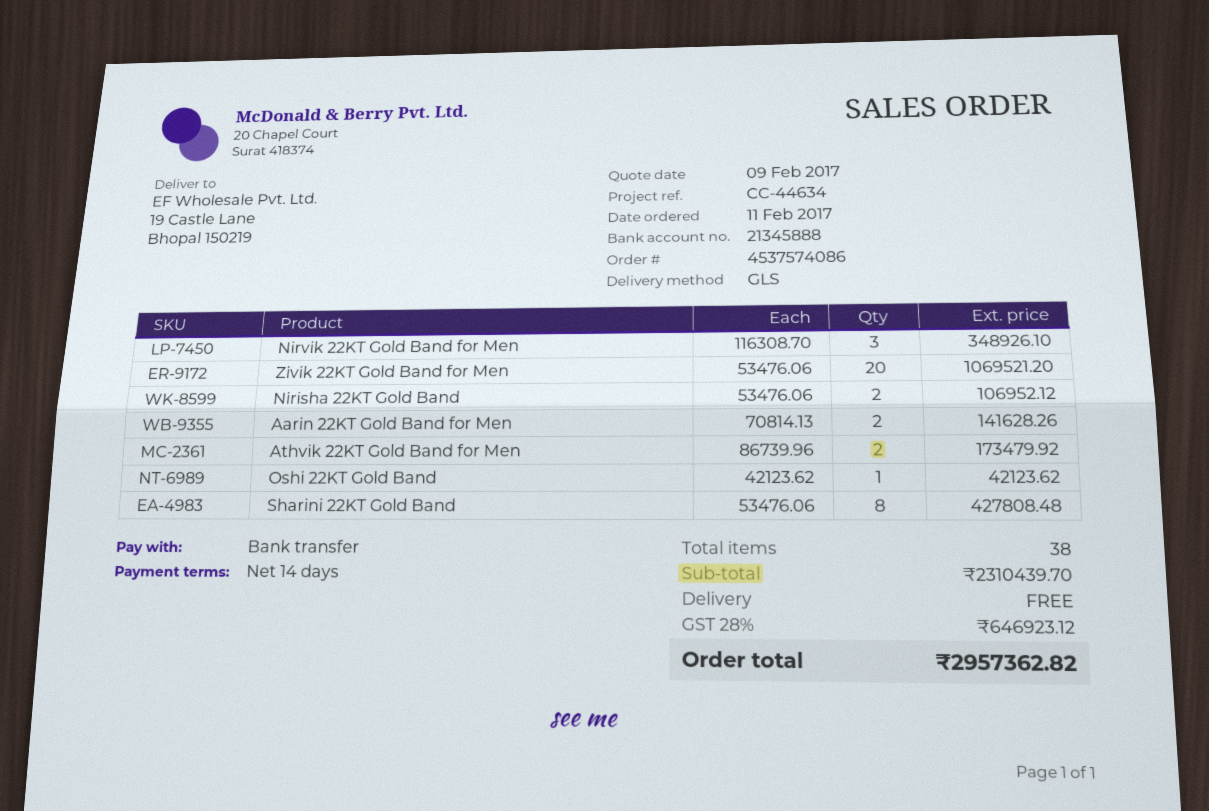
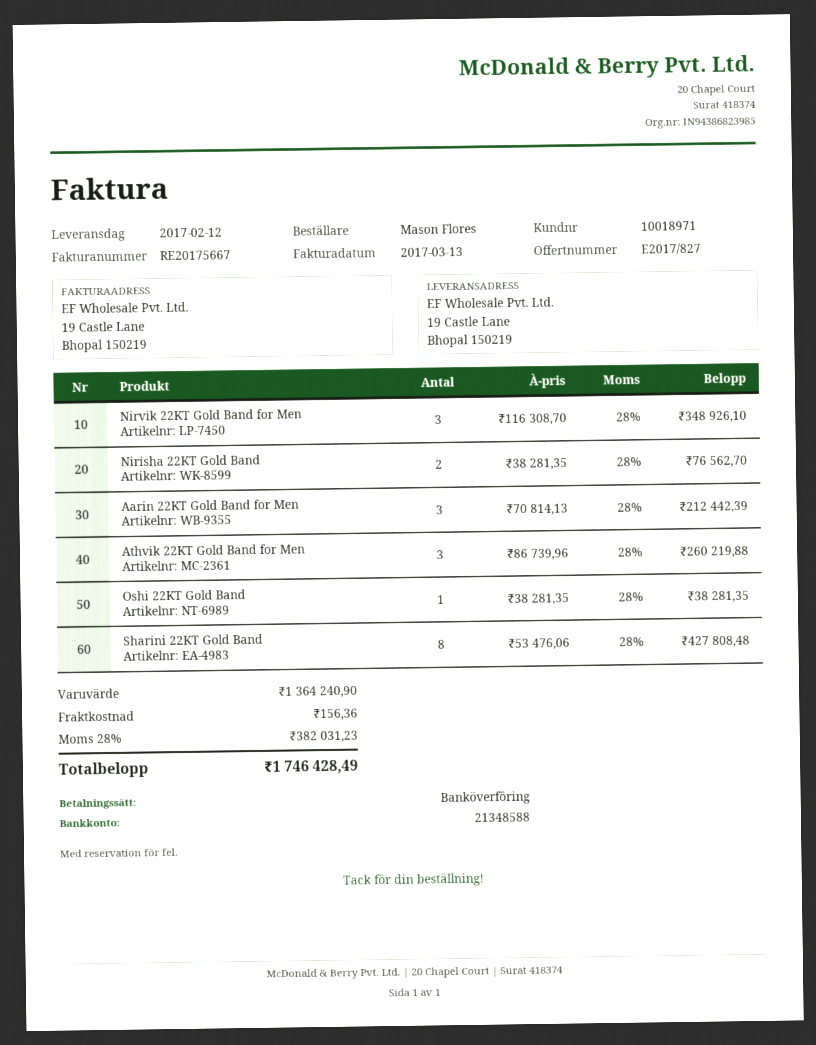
bank account: 21345888 -> 21348588
Zivik 22KT Gold Band for Men: 20 x 53476.06 = 1069521.20 -> none
Nirisha 22KT Gold Band: 2 x 53476.06 = 106952.12 -> 2 x 38281.35 = 76562.70
Aarin 22KT Gold Band for Men: 2 x 70814.13 = 141628.26 -> 3 x 70814.13 = 212442.39
Athvik 22KT Gold Band for Men: 2 x 86739.96 = 173479.92 -> 3 x 86739.96 = 260219.88
Oshi 22KT Gold Band: 1 x 42123.62 = 42123.62 -> 1 x 38281.35 = 38281.35
subtotal: 2310439.70 -> 1364240.90
shipping: 0.00 -> 156.36
tax: 28% = 646923.12 -> 28% = 382031.23
total: 2957362.82 -> 1746428.49

